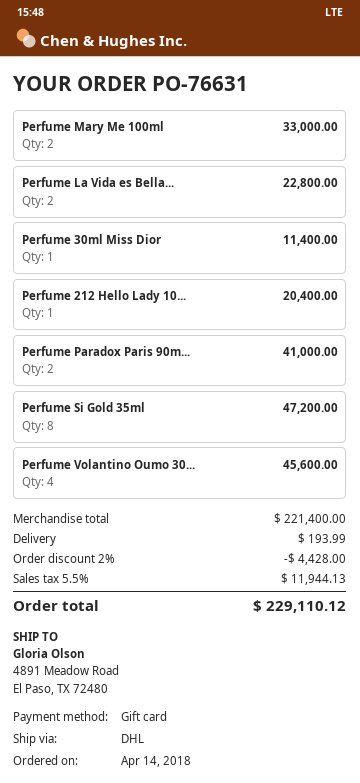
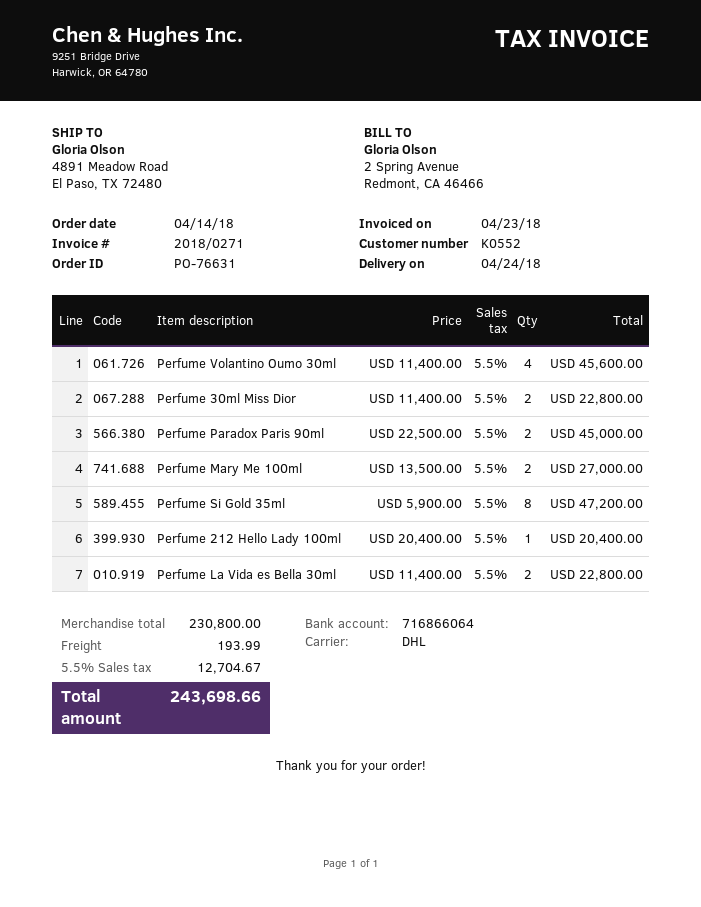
Perfume Mary Me 100ml: 2 for 33000.00 -> 2 for 27000.00
Perfume 30ml Miss Dior: 1 for 11400.00 -> 2 for 22800.00
Perfume Paradox Paris 90m...: 2 for 41000.00 -> 2 for 45000.00
subtotal: 221400.00 -> 230800.00
discount: 2% = 4428.00 -> none
tax: 5.5% = 11944.13 -> 5.5% = 12704.67
total: 229110.12 -> 243698.66

